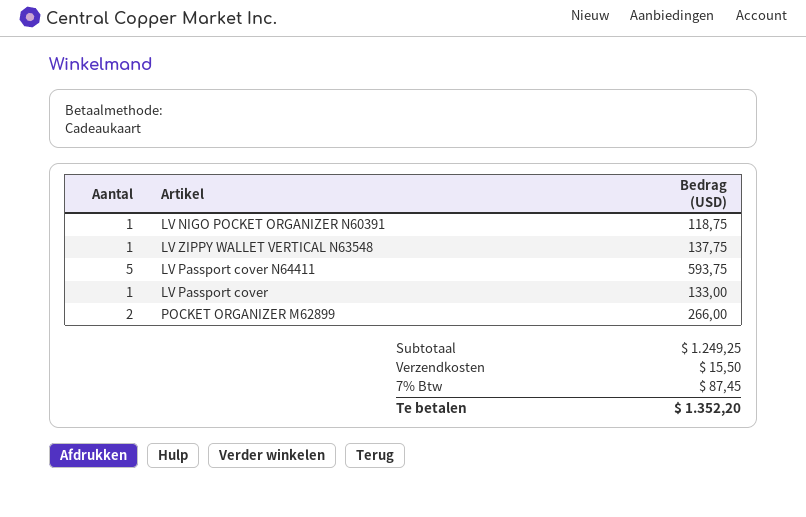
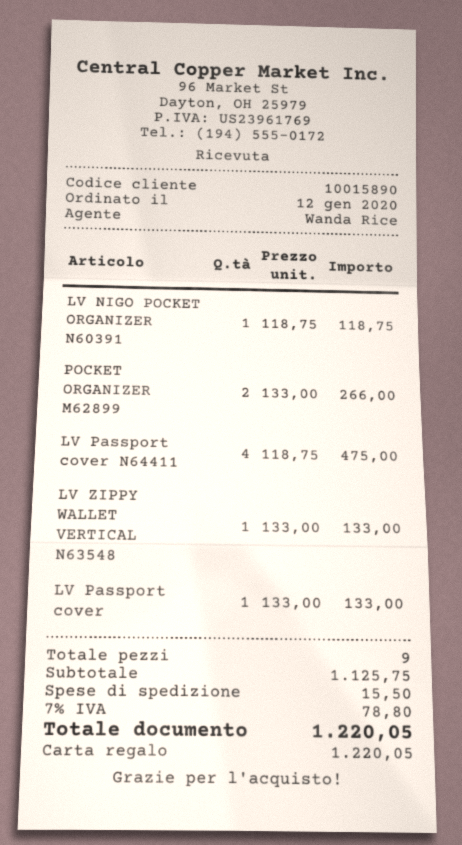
LV ZIPPY WALLET VERTICAL N63548: 1 for 137.75 -> 1 for 133.00
LV Passport cover N64411: 5 for 593.75 -> 4 for 475.00
subtotal: 1249.25 -> 1125.75
tax: 7% = 87.45 -> 7% = 78.80
total: 1352.20 -> 1220.05

